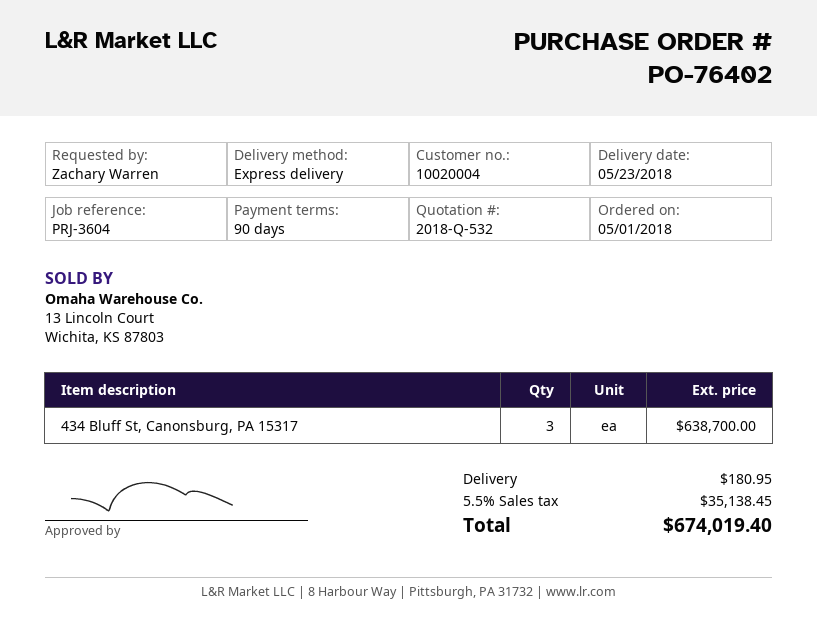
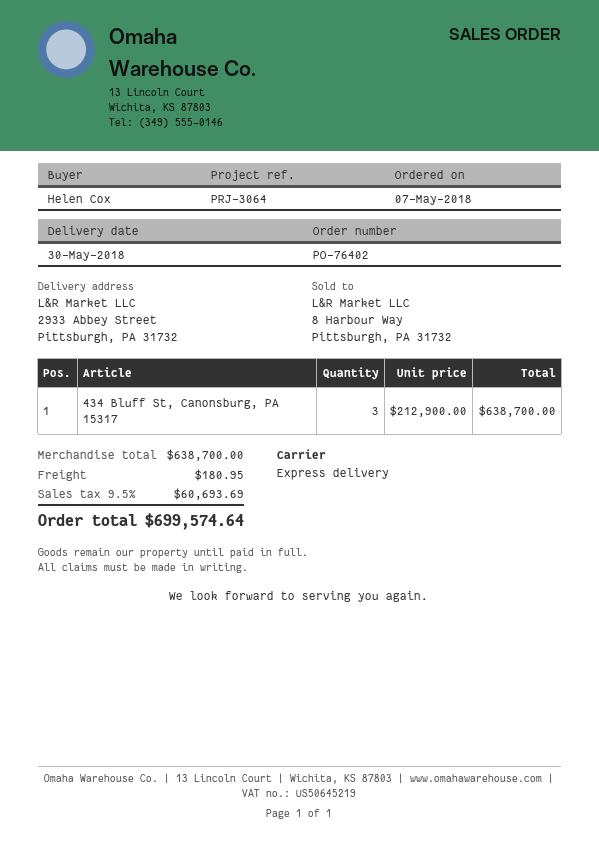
order date: 2018-05-01 -> 2018-05-07
delivery date: 2018-05-23 -> 2018-05-30
reference: PRJ-3604 -> PRJ-3064
ordered by: Zachary Warren -> Helen Cox
tax: 5.5% = 35138.45 -> 9.5% = 60693.69
total: 674019.40 -> 699574.64

